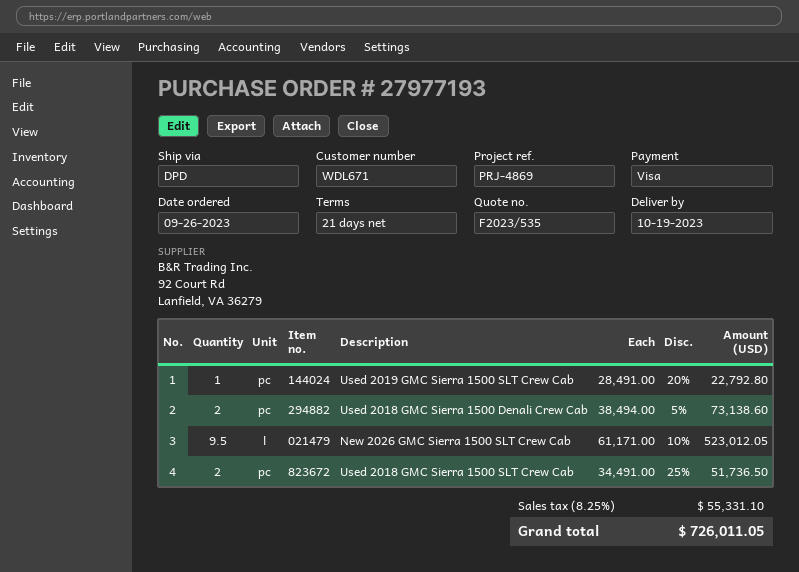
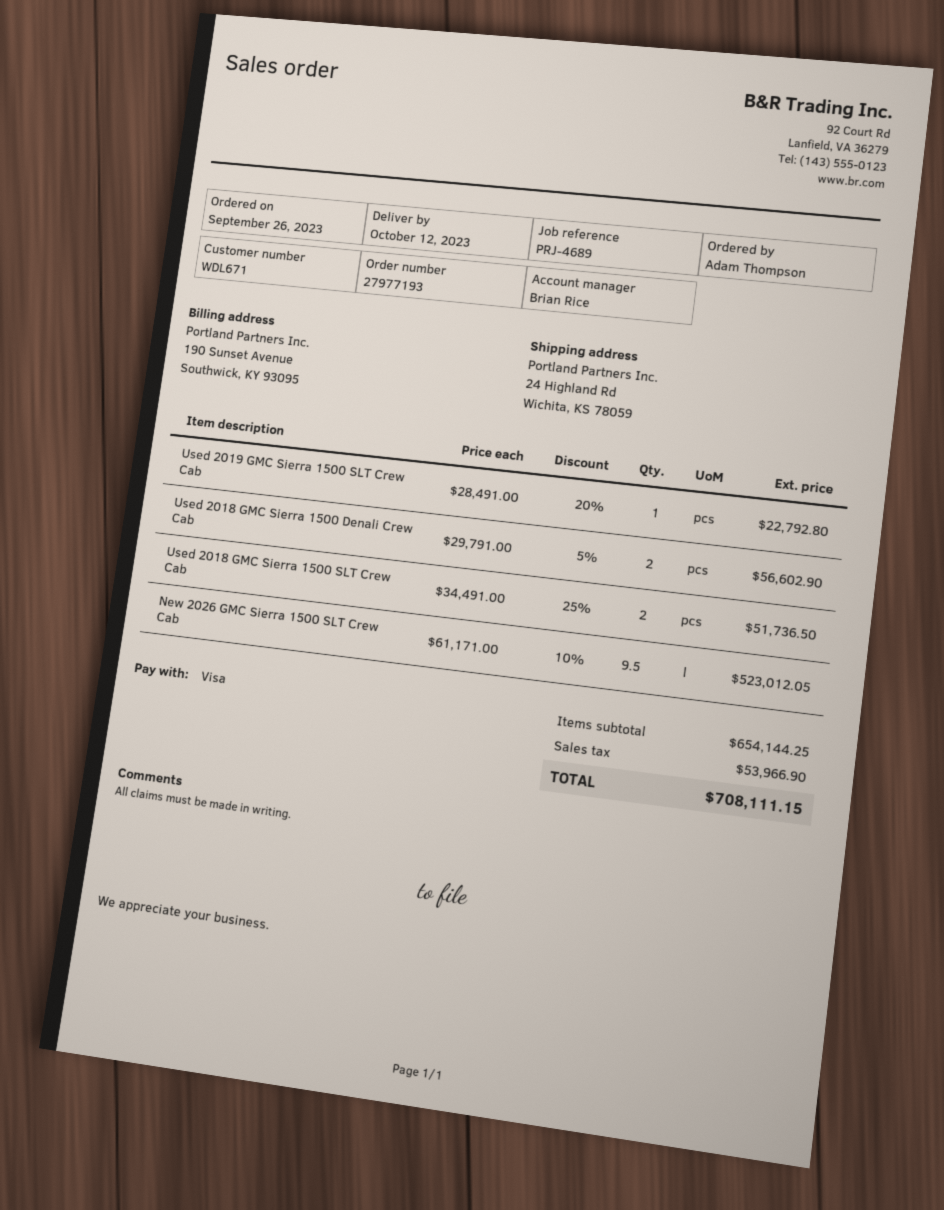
delivery date: 2023-10-19 -> 2023-10-12
reference: PRJ-4869 -> PRJ-4689
Used 2018 GMC Sierra 1500 Denali Crew Cab: 2 x 38494.00 - 5% = 73138.60 -> 2 x 29791.00 - 5% = 56602.90
tax: 55331.10 -> 53966.90
total: 726011.05 -> 708111.15

